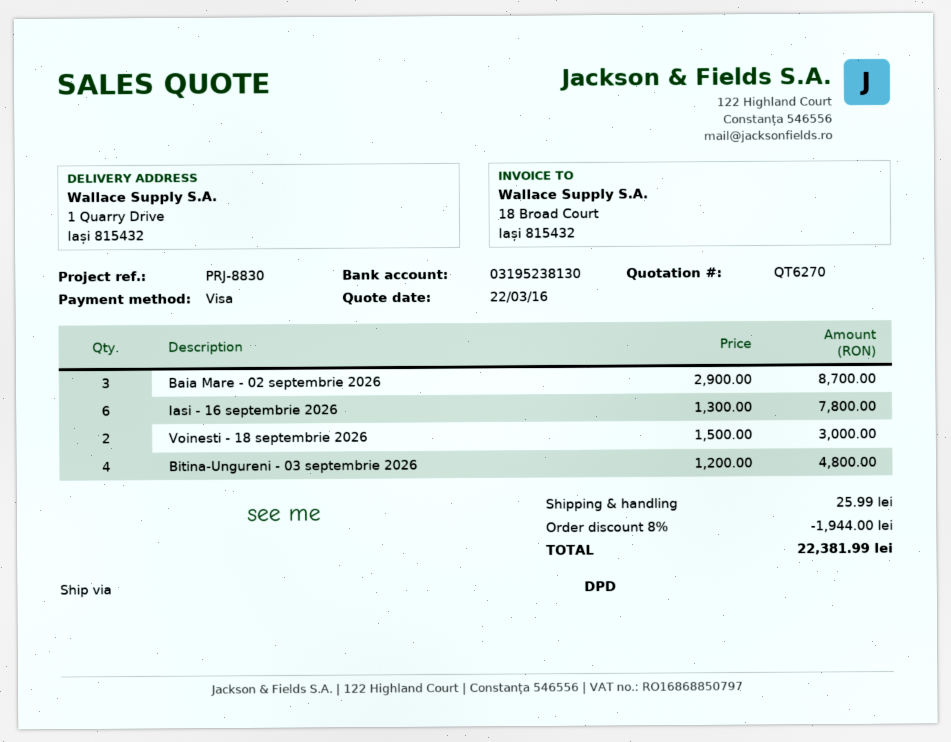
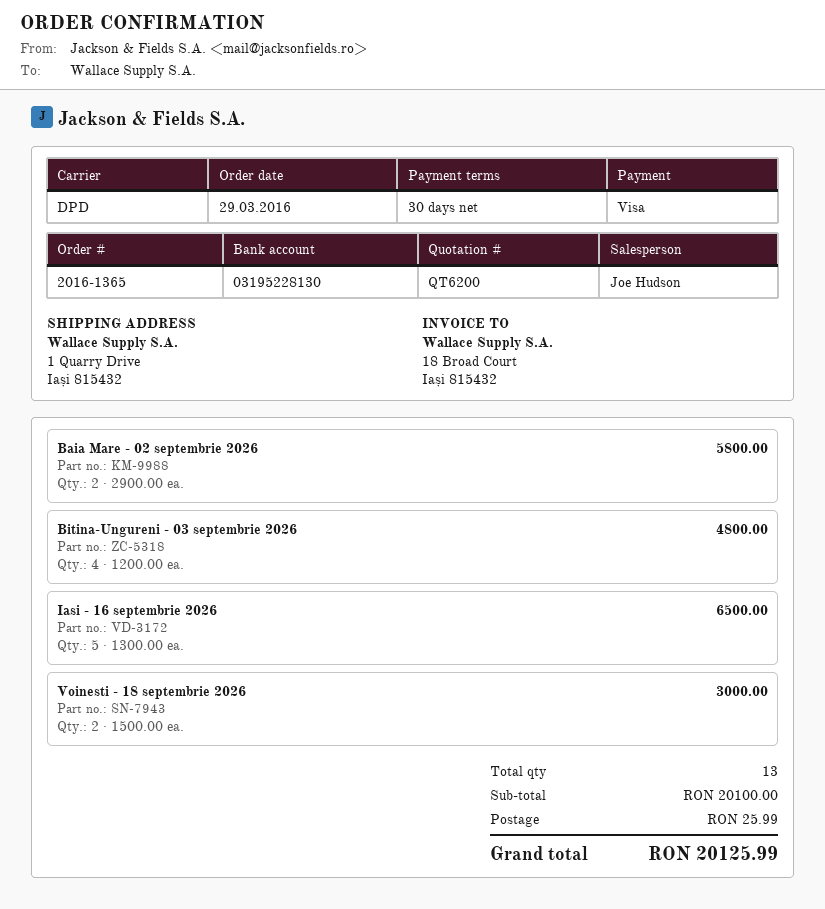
quote number: QT6270 -> QT6200
bank account: 03195238130 -> 03195228130
Baia Mare - 02 septembrie 2026: 3 x 2900.00 = 8700.00 -> 2 x 2900.00 = 5800.00
Iasi - 16 septembrie 2026: 6 x 1300.00 = 7800.00 -> 5 x 1300.00 = 6500.00
discount: 8% = 1944.00 -> none
total: 22381.99 -> 20125.99

